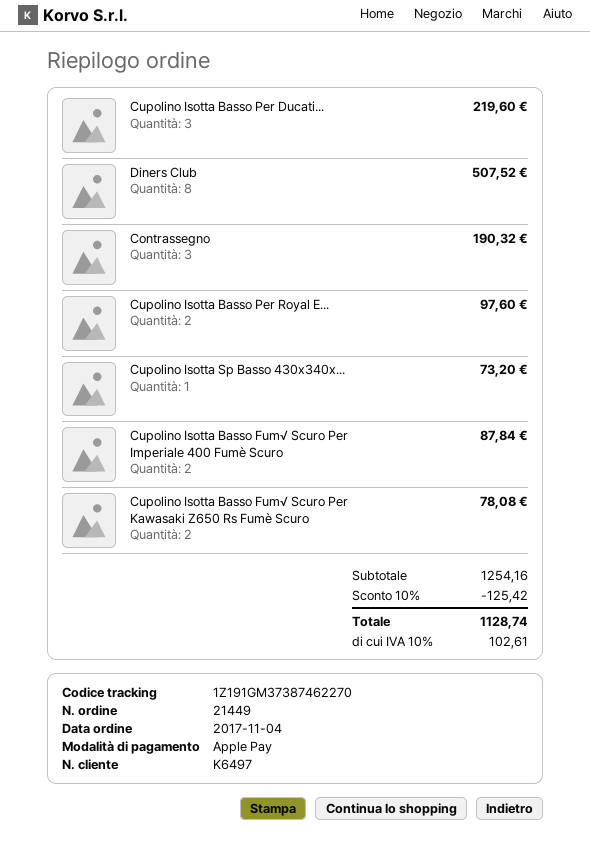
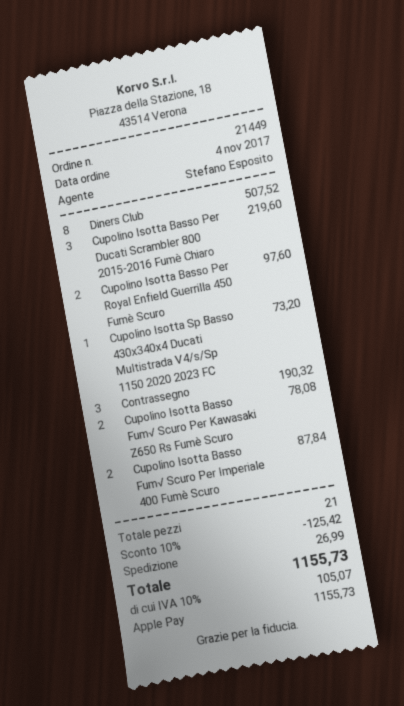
shipping: none -> 26.99
tax: 10% = 102.61 -> 10% = 105.07
total: 1128.74 -> 1155.73

